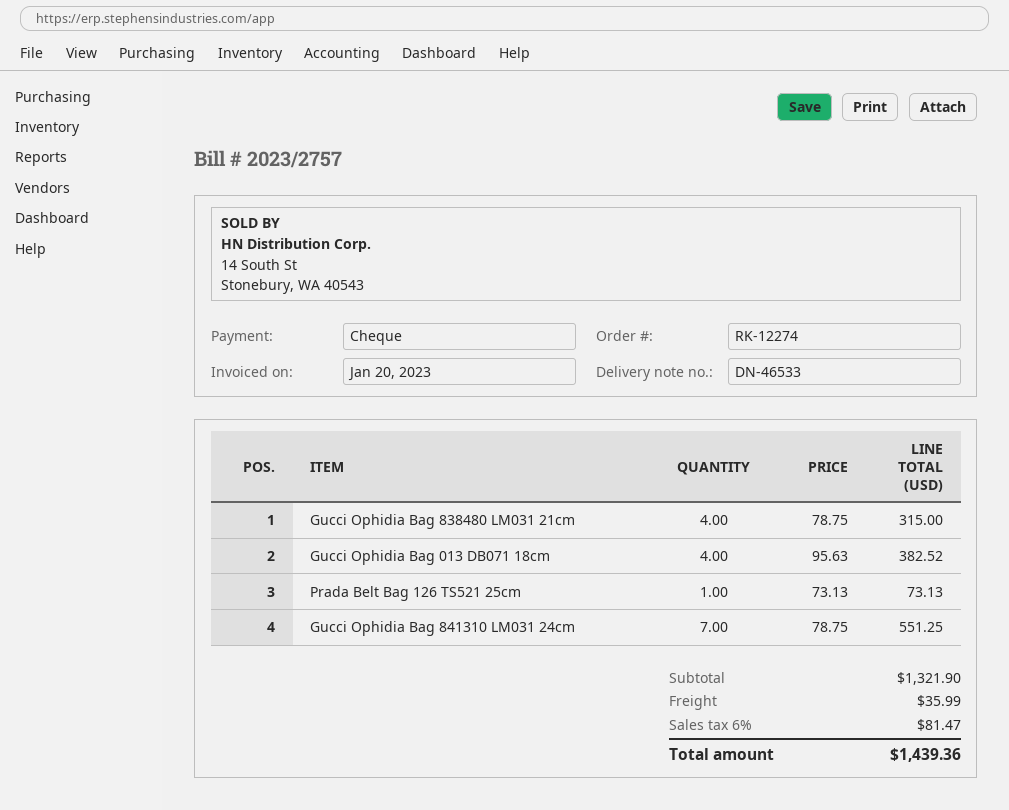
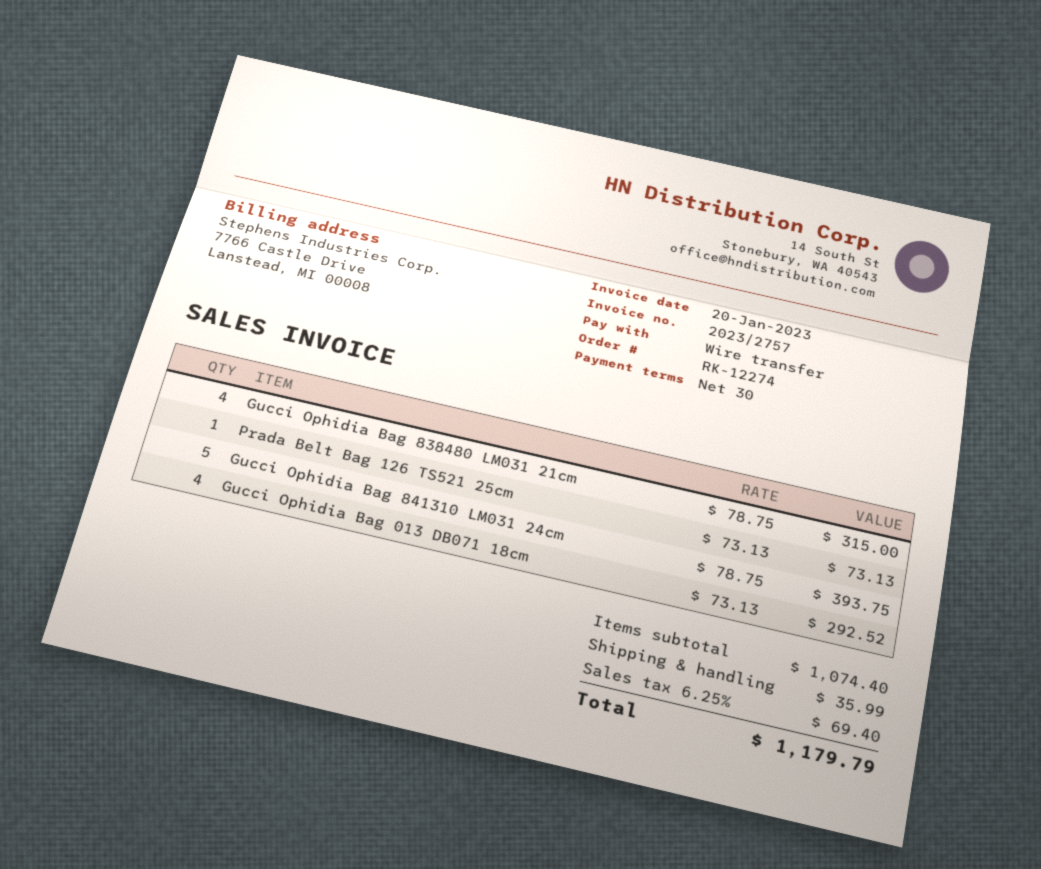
payment method: cheque -> bank transfer
Gucci Ophidia Bag 013 DB071 18cm: 4 x 95.63 = 382.52 -> 4 x 73.13 = 292.52
Gucci Ophidia Bag 841310 LM031 24cm: 7 x 78.75 = 551.25 -> 5 x 78.75 = 393.75
subtotal: 1321.90 -> 1074.40
tax: 6% = 81.47 -> 6.25% = 69.40
total: 1439.36 -> 1179.79

